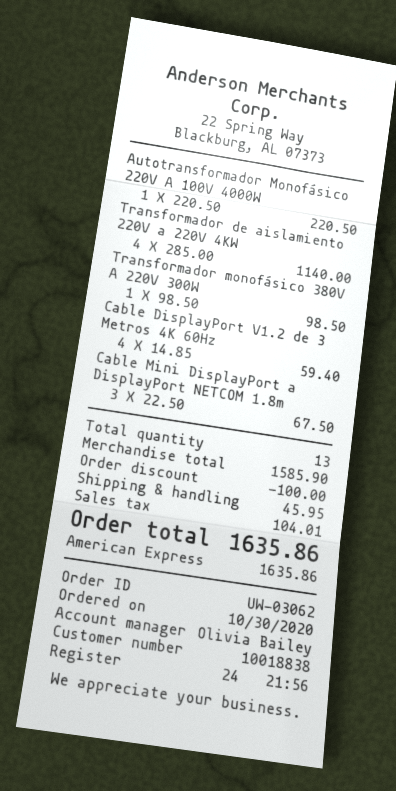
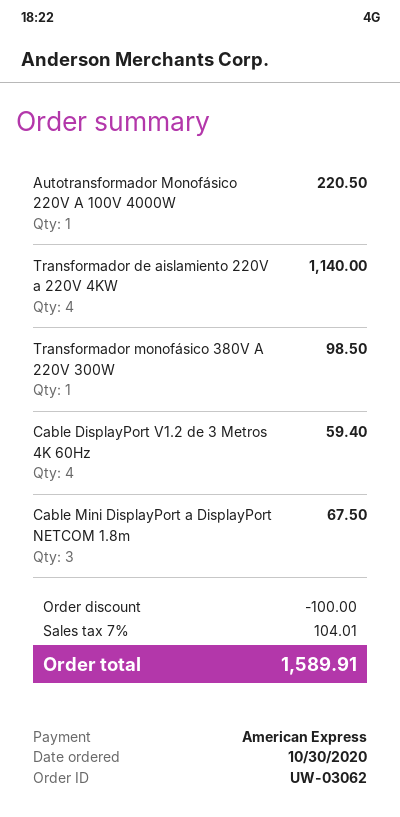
shipping: 45.95 -> none
total: 1635.86 -> 1589.91

